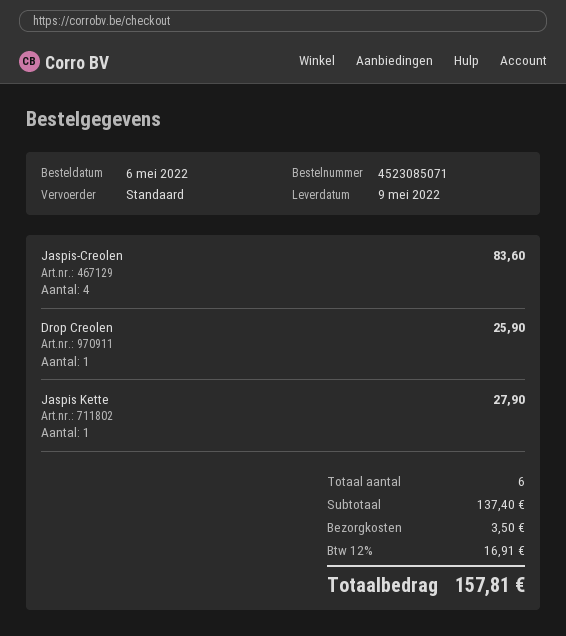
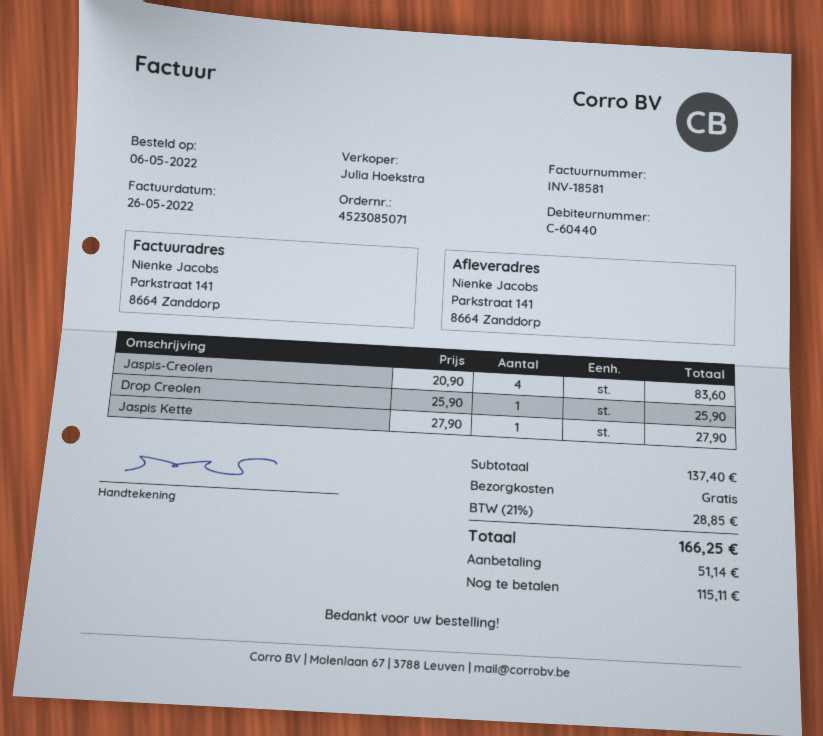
shipping: 3.50 -> 0.00
tax: 12% = 16.91 -> 21% = 28.85
total: 157.81 -> 166.25

